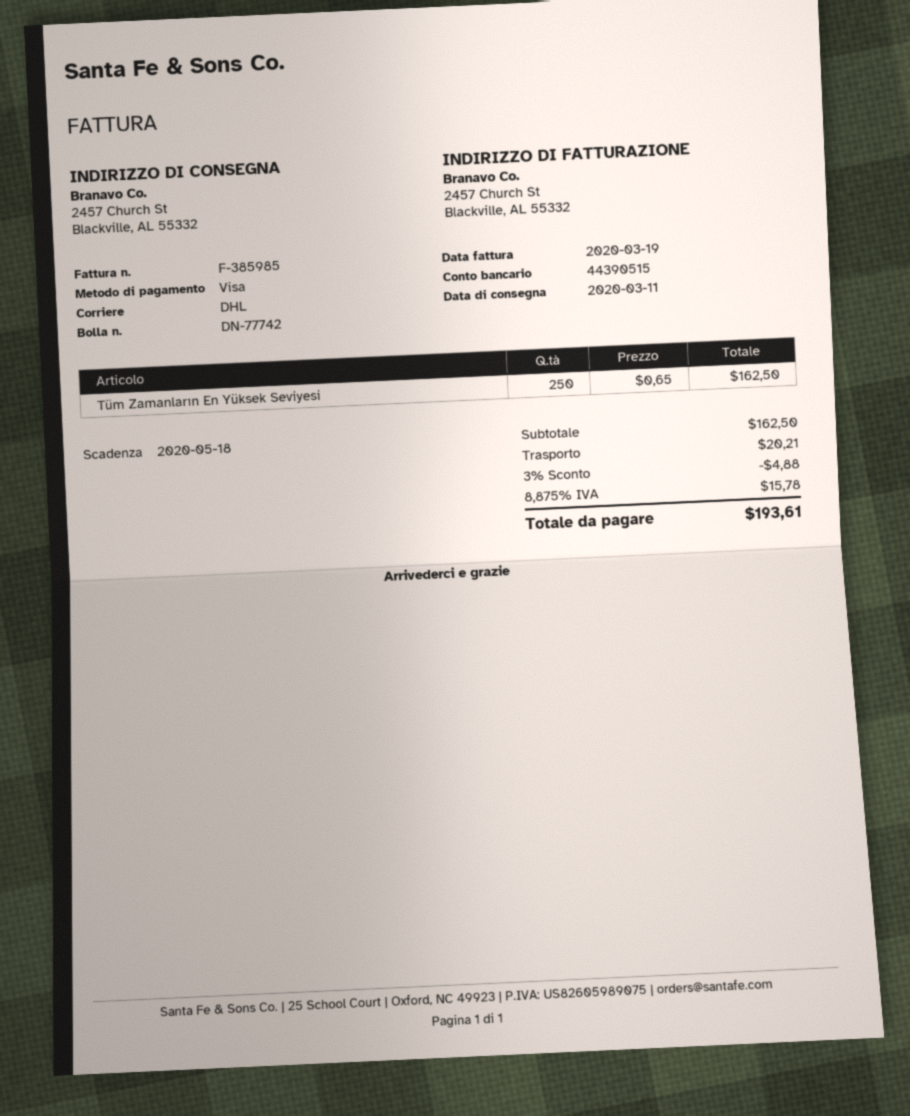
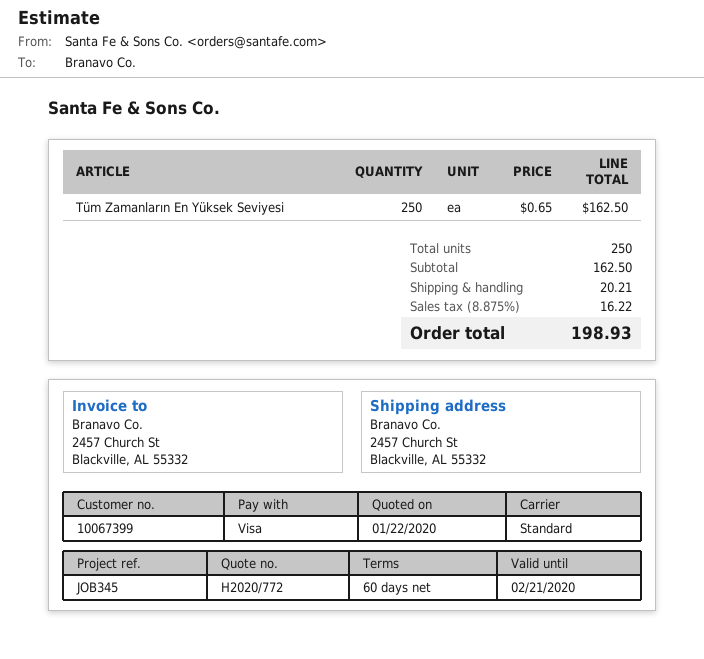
shipping method: DHL -> standard
discount: 3% = 4.88 -> none
tax: 8.875% = 15.78 -> 8.875% = 16.22
total: 193.61 -> 198.93

